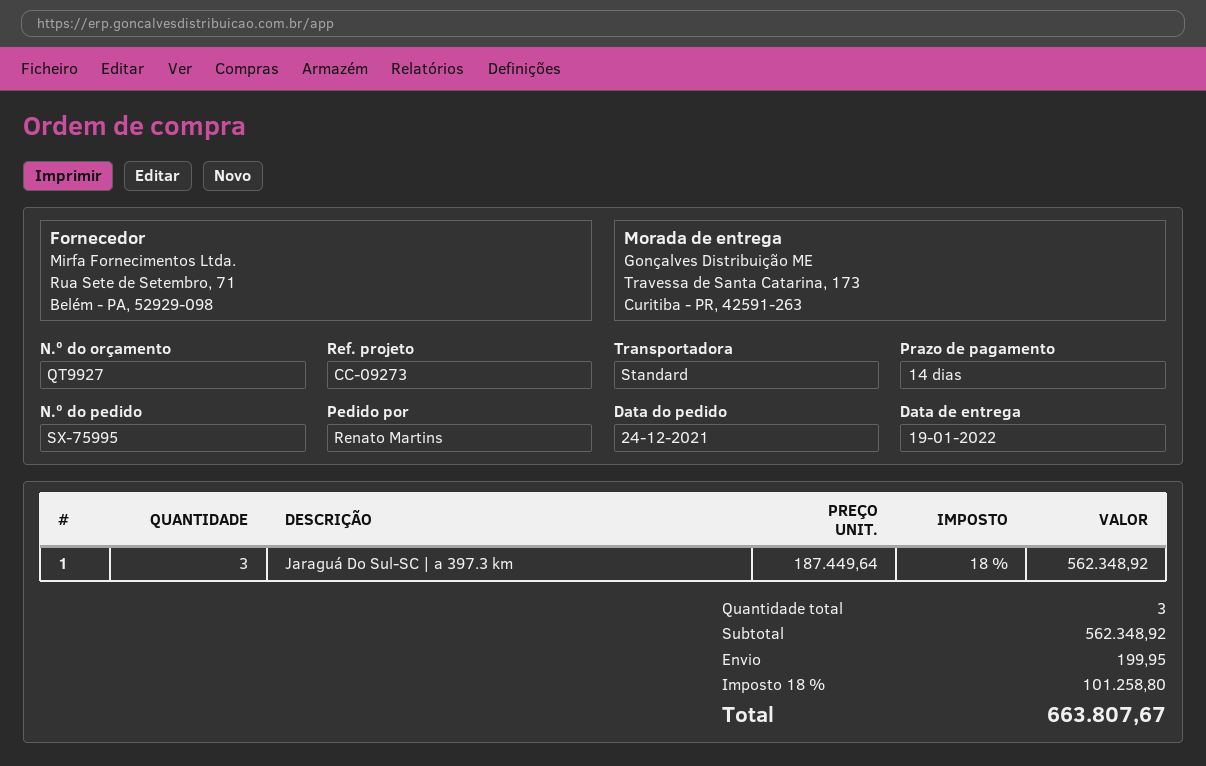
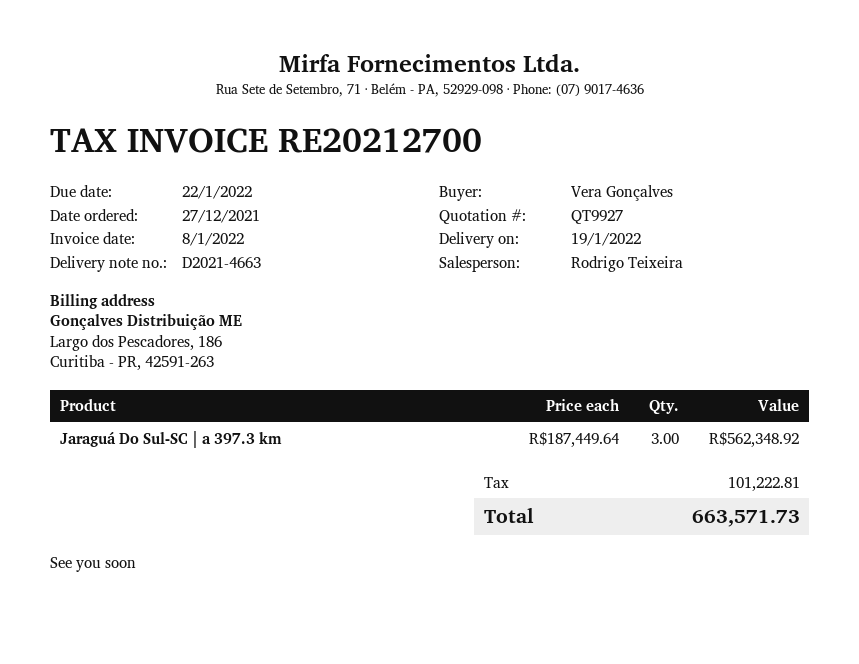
order date: 2021-12-24 -> 2021-12-27
ordered by: Renato Martins -> Vera Gonçalves
shipping: 199.95 -> none
tax: 101258.80 -> 101222.81
total: 663807.67 -> 663571.73

